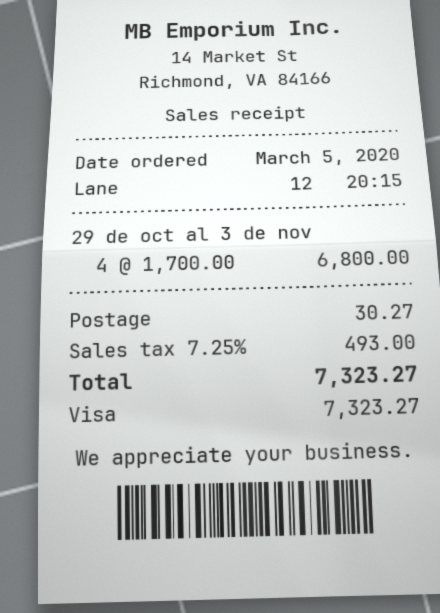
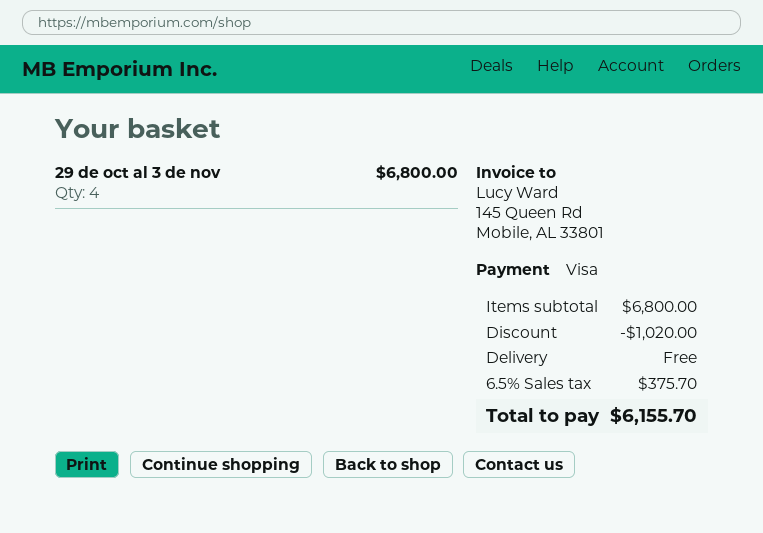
discount: none -> 1020.00
shipping: 30.27 -> 0.00
tax: 7.25% = 493.00 -> 6.5% = 375.70
total: 7323.27 -> 6155.70

